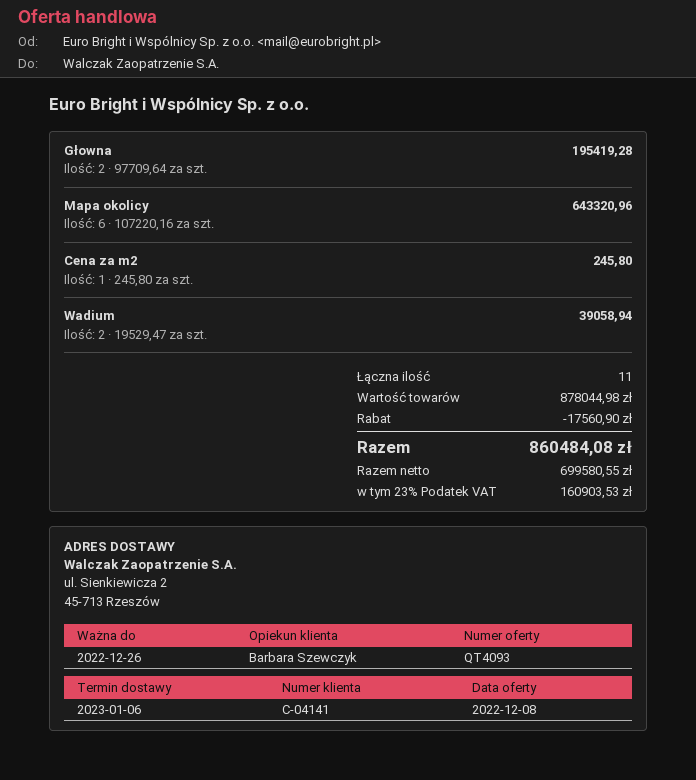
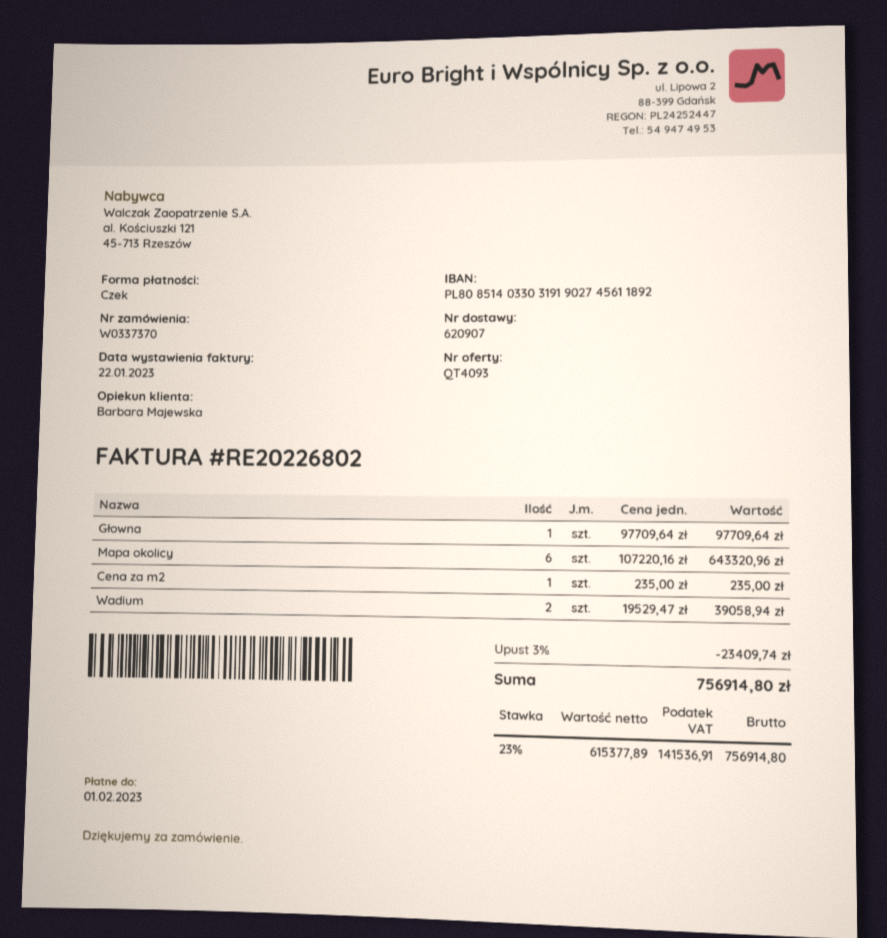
sales rep: Barbara Szewczyk -> Barbara Majewska
Głowna: 2 x 97709.64 = 195419.28 -> 1 x 97709.64 = 97709.64
Cena za m2: 1 x 245.80 = 245.80 -> 1 x 235.00 = 235.00
discount: 17560.90 -> 23409.74
net: 699580.55 -> 615377.89
tax: 23% = 160903.53 -> 23% = 141536.91
total: 860484.08 -> 756914.80

